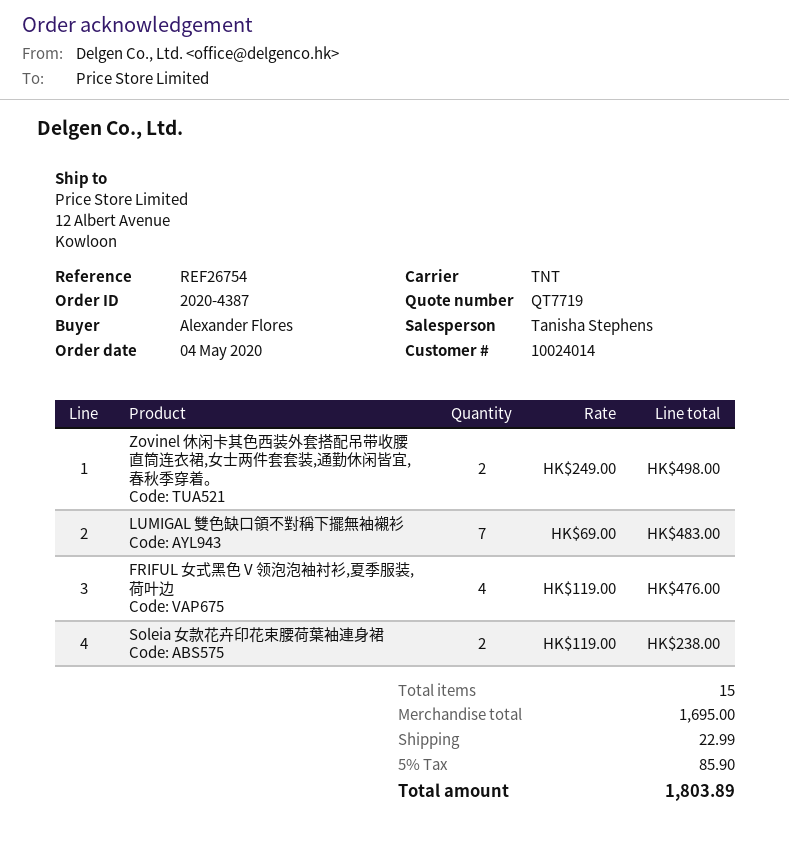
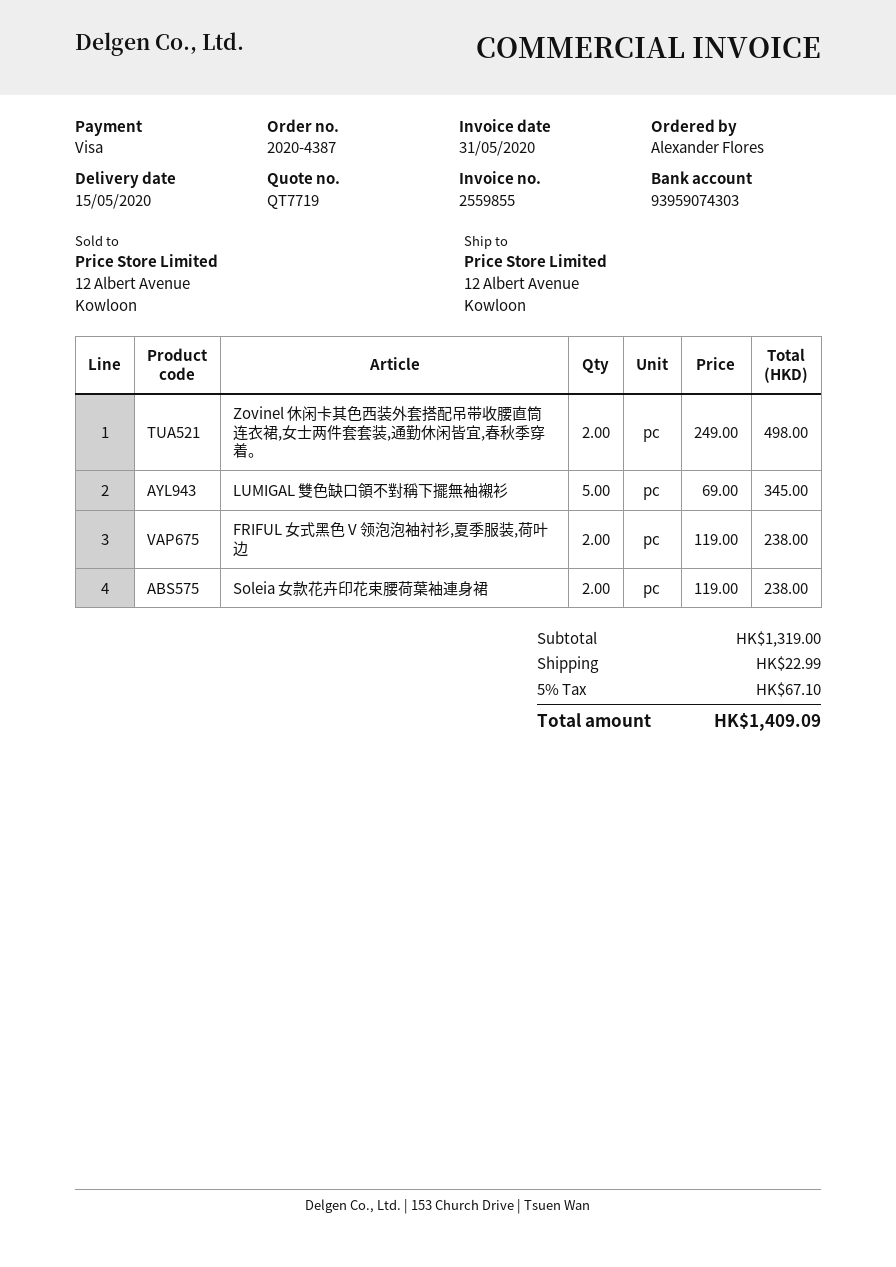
LUMIGAL 雙色缺口領不對稱下擺無袖襯衫: 7 x 69.00 = 483.00 -> 5 x 69.00 = 345.00
FRIFUL 女式黑色 V 领泡泡袖衬衫,夏季服装,荷叶边: 4 x 119.00 = 476.00 -> 2 x 119.00 = 238.00
subtotal: 1695.00 -> 1319.00
tax: 5% = 85.90 -> 5% = 67.10
total: 1803.89 -> 1409.09

